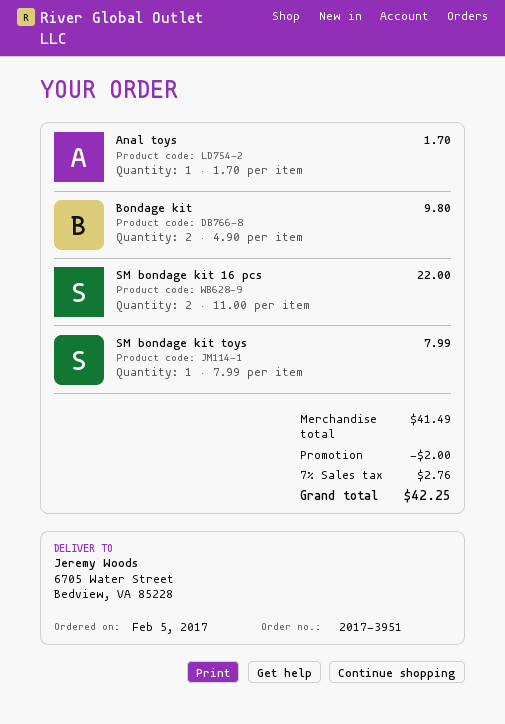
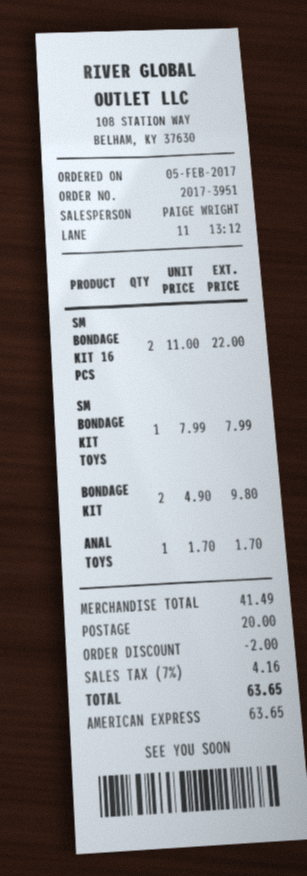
shipping: none -> 20.00
tax: 7% = 2.76 -> 7% = 4.16
total: 42.25 -> 63.65

